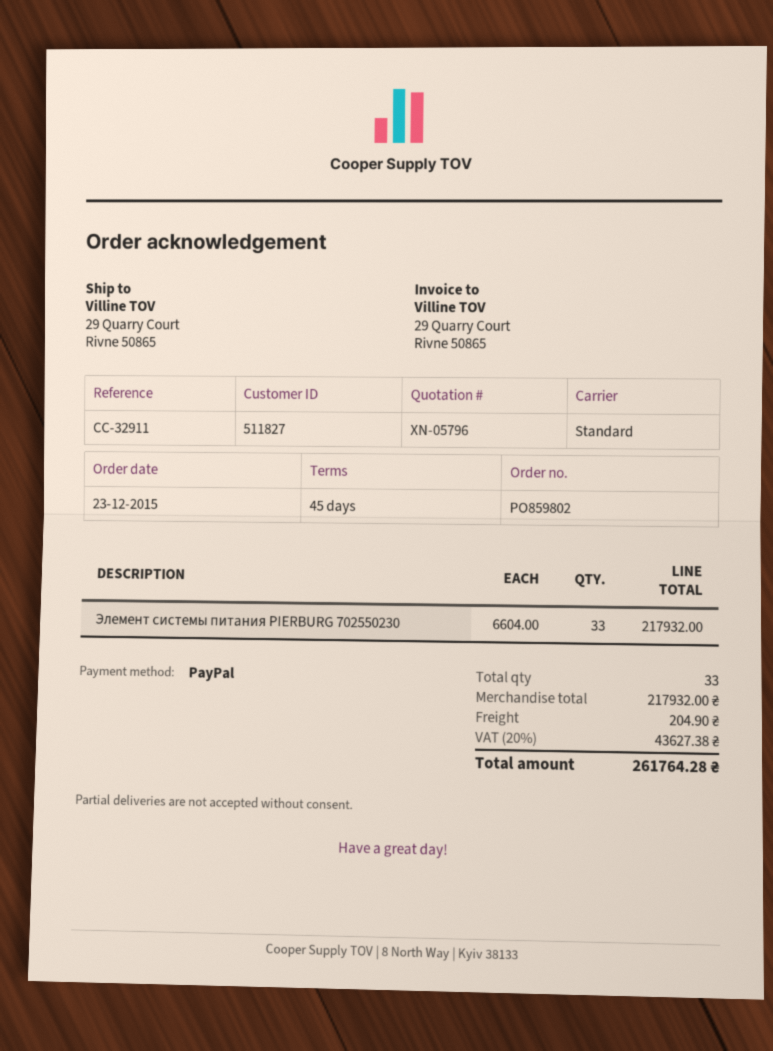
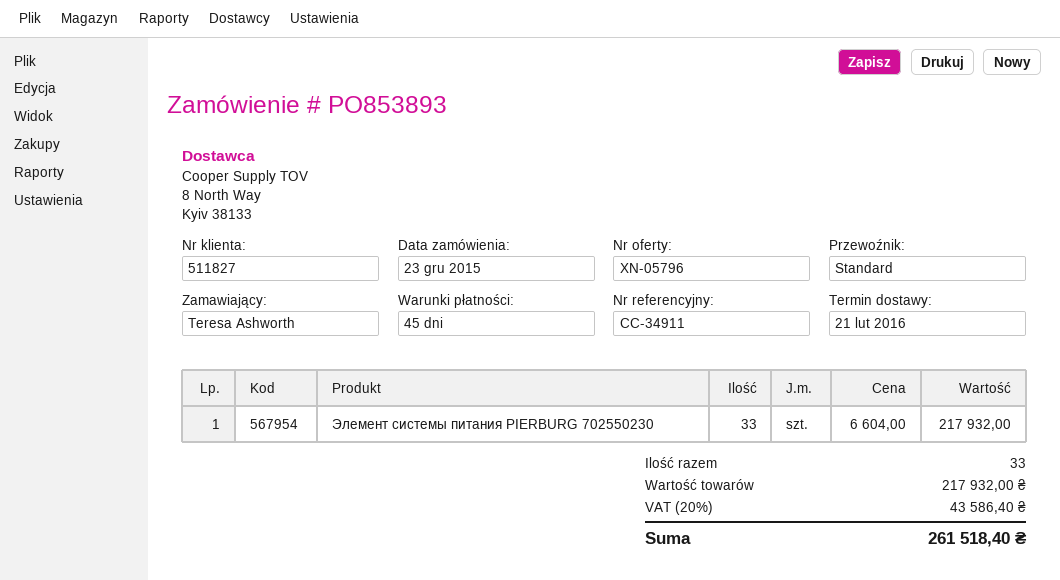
order number: PO859802 -> PO853893
reference: CC-32911 -> CC-34911
shipping: 204.90 -> none
tax: 20% = 43627.38 -> 20% = 43586.40
total: 261764.28 -> 261518.40

